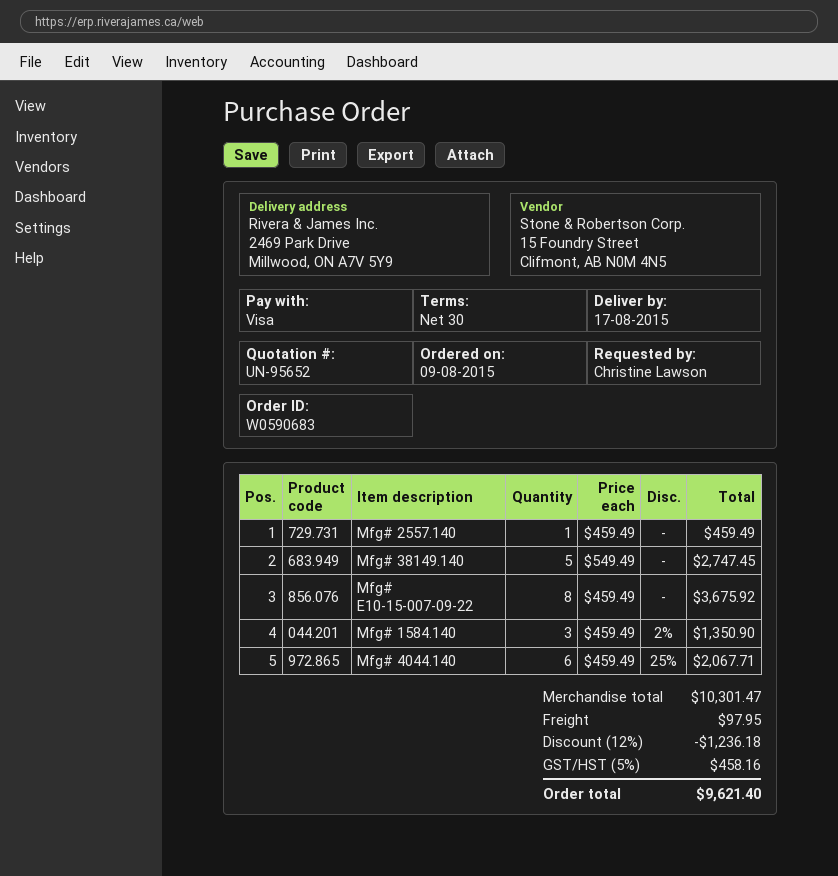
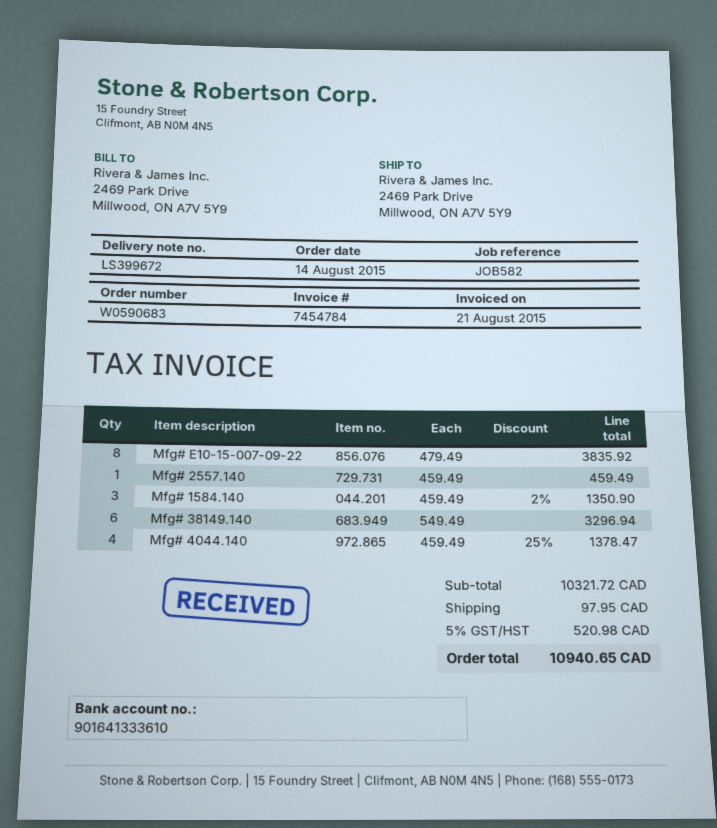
order date: 2015-08-09 -> 2015-08-14
Mfg# 38149.140: 5 x 549.49 = 2747.45 -> 6 x 549.49 = 3296.94
Mfg# E10-15-007-09-22: 8 x 459.49 = 3675.92 -> 8 x 479.49 = 3835.92
Mfg# 4044.140: 6 x 459.49 - 25% = 2067.71 -> 4 x 459.49 - 25% = 1378.47
subtotal: 10301.47 -> 10321.72
discount: 12% = 1236.18 -> none
tax: 5% = 458.16 -> 5% = 520.98
total: 9621.40 -> 10940.65

